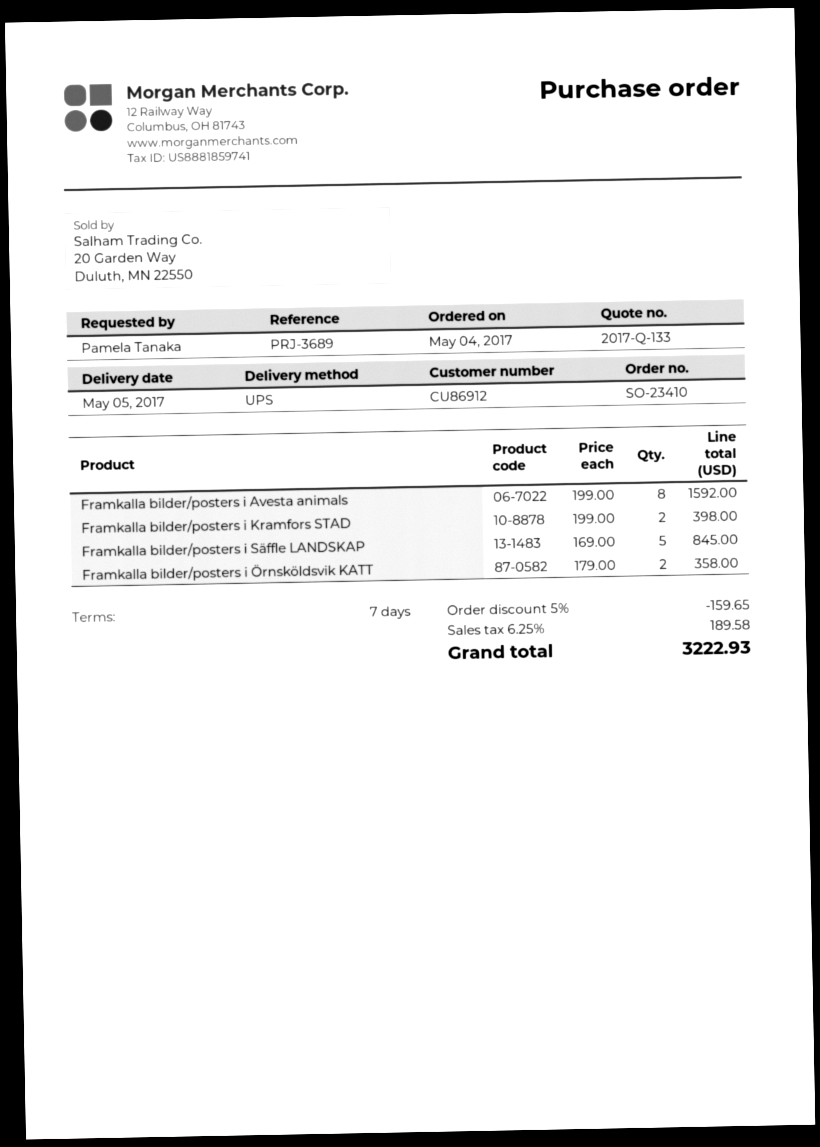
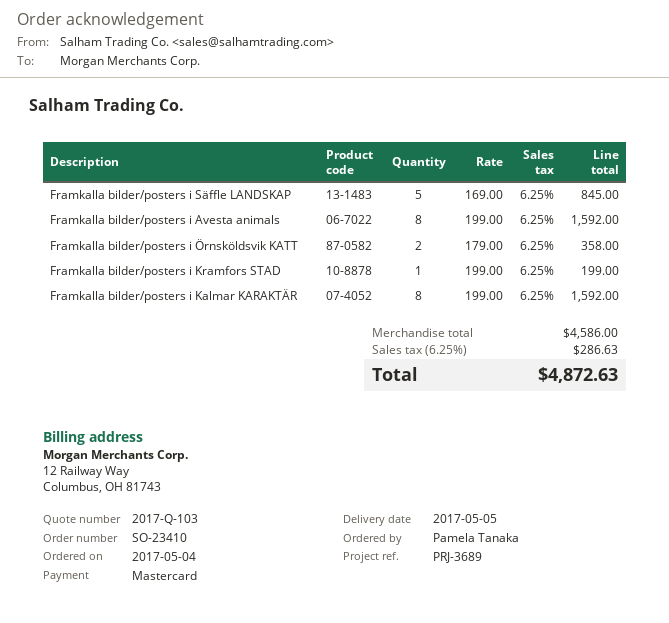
quote number: 2017-Q-133 -> 2017-Q-103
Framkalla bilder/posters i Kramfors STAD: 2 x 199.00 = 398.00 -> 1 x 199.00 = 199.00
Framkalla bilder/posters i Kalmar KARAKTÄR: none -> 8 x 199.00 = 1592.00
discount: 5% = 159.65 -> none
tax: 6.25% = 189.58 -> 6.25% = 286.63
total: 3222.93 -> 4872.63

